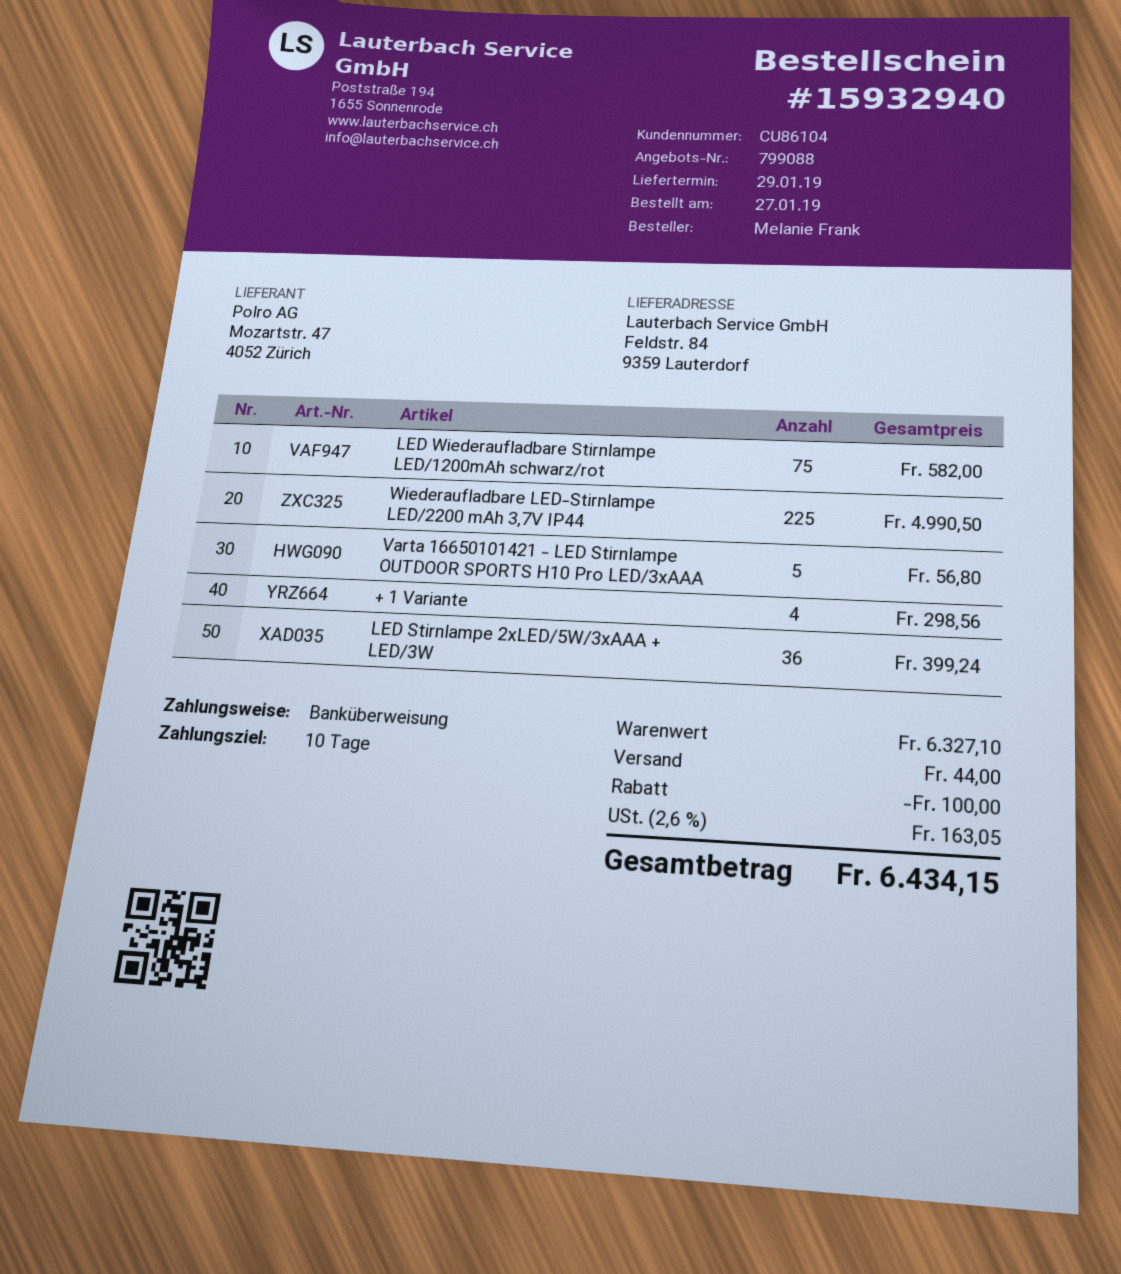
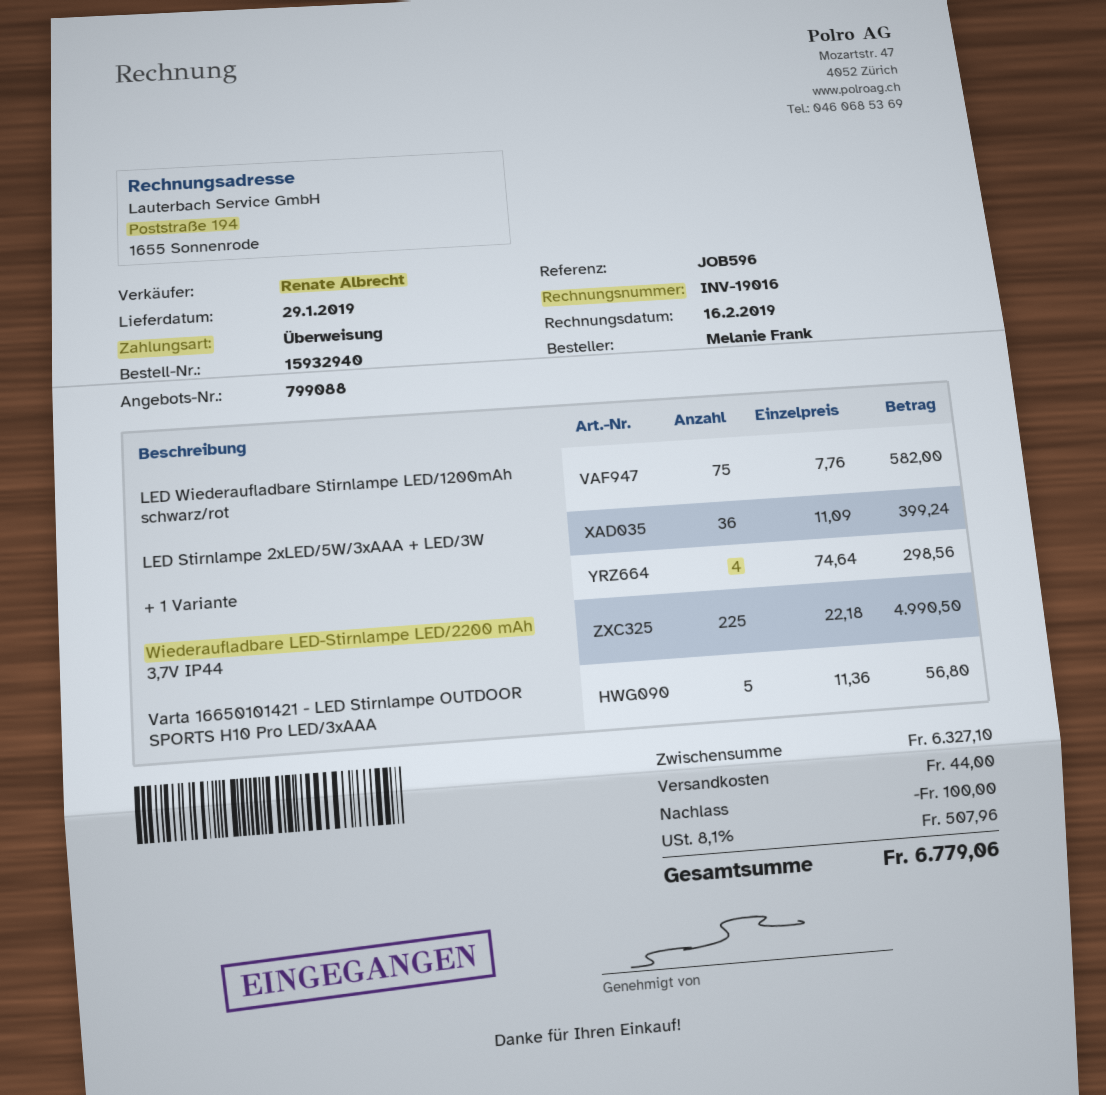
tax: 2.6% = 163.05 -> 8.1% = 507.96
total: 6434.15 -> 6779.06

